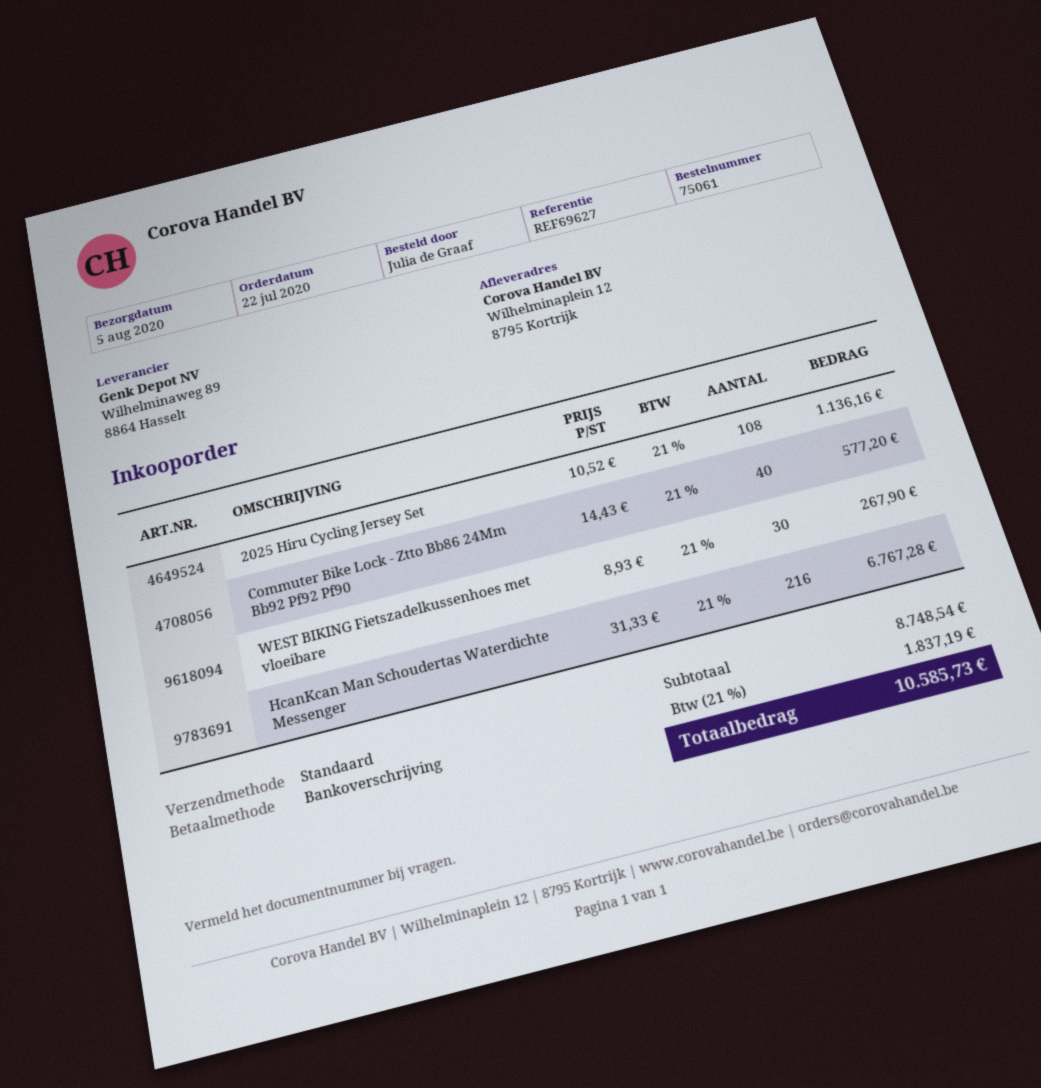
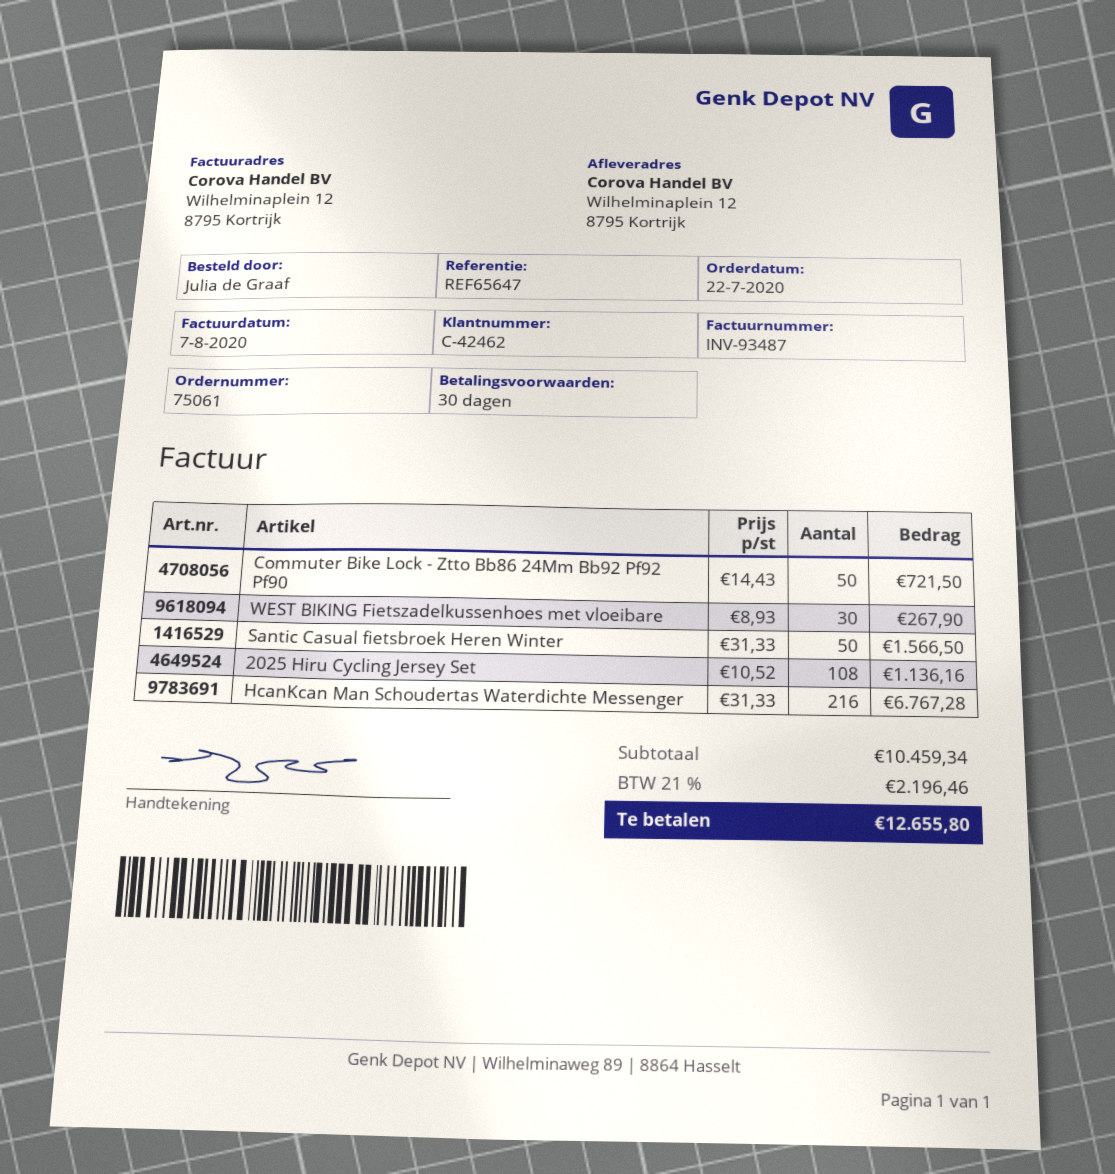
reference: REF69627 -> REF65647
Commuter Bike Lock - Ztto Bb86 24Mm Bb92 Pf92 Pf90: 40 x 14.43 = 577.20 -> 50 x 14.43 = 721.50
Santic Casual fietsbroek Heren Winter: none -> 50 x 31.33 = 1566.50
subtotal: 8748.54 -> 10459.34
tax: 21% = 1837.19 -> 21% = 2196.46
total: 10585.73 -> 12655.80

